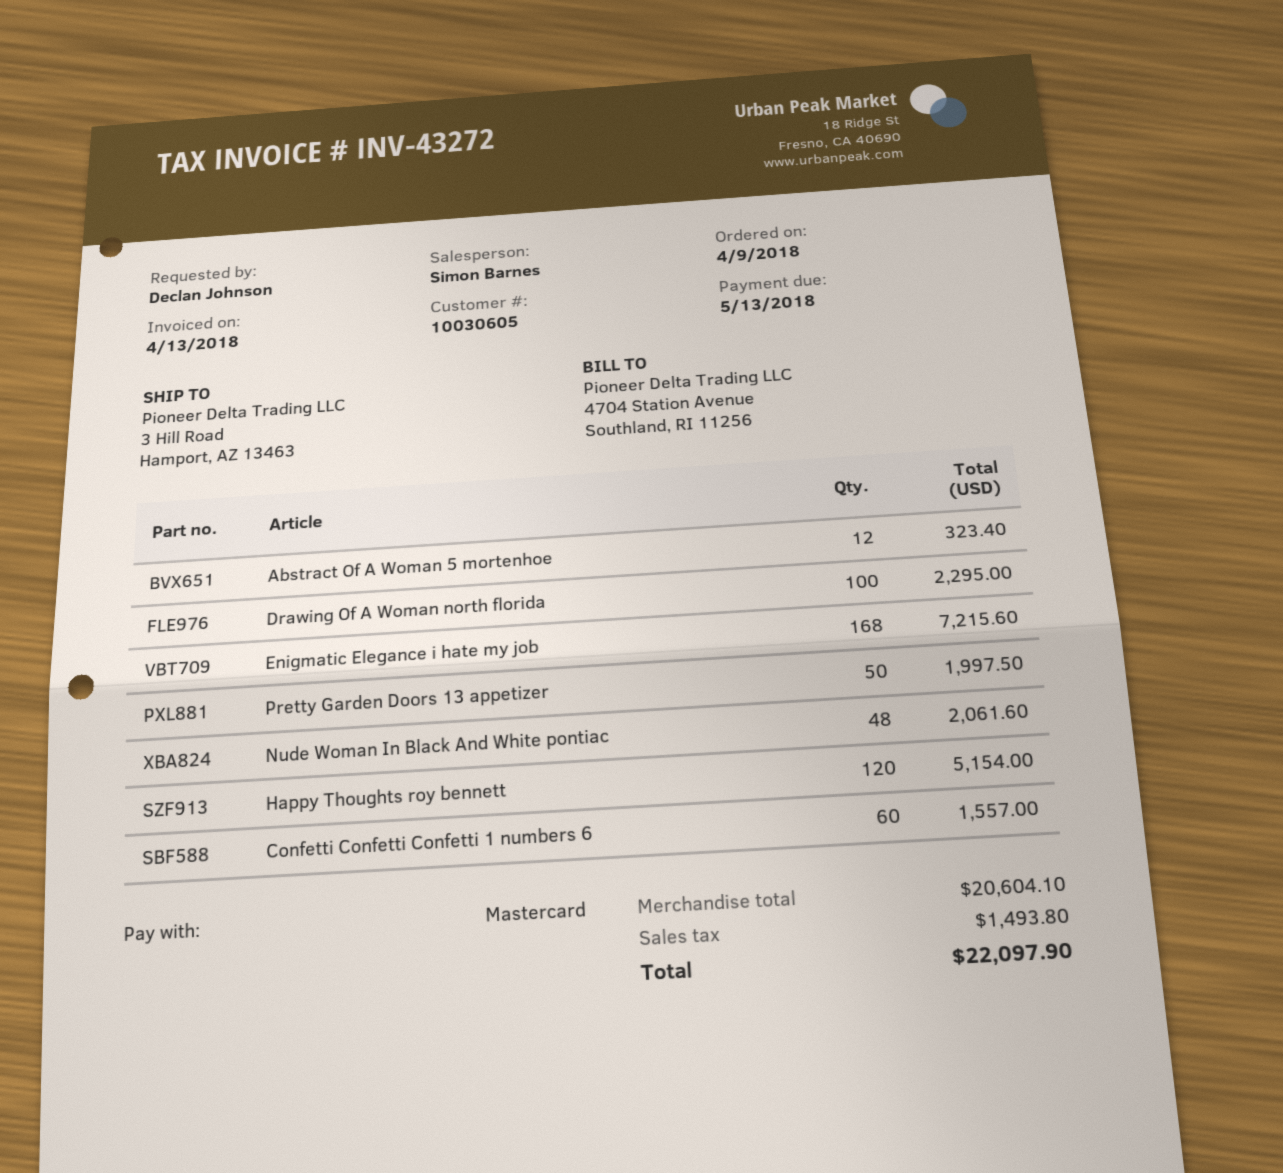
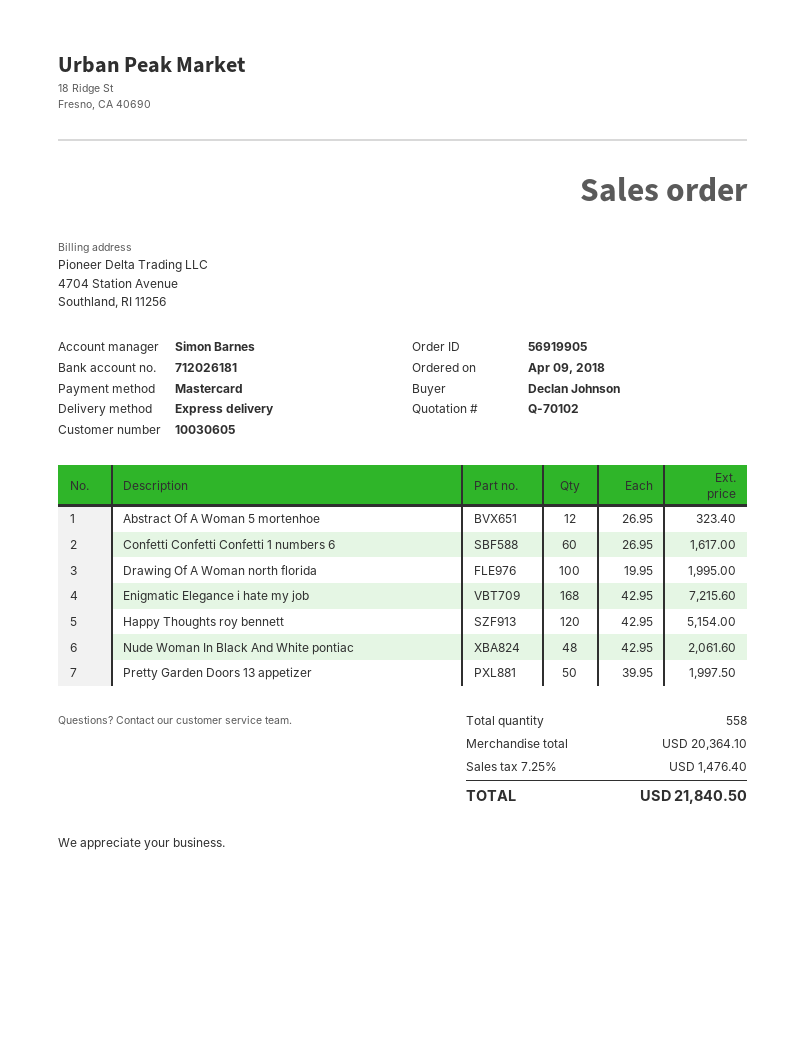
Drawing Of A Woman north florida: 100 for 2295.00 -> 100 for 1995.00
Confetti Confetti Confetti 1 numbers 6: 60 for 1557.00 -> 60 for 1617.00
subtotal: 20604.10 -> 20364.10
tax: 1493.80 -> 1476.40
total: 22097.90 -> 21840.50

